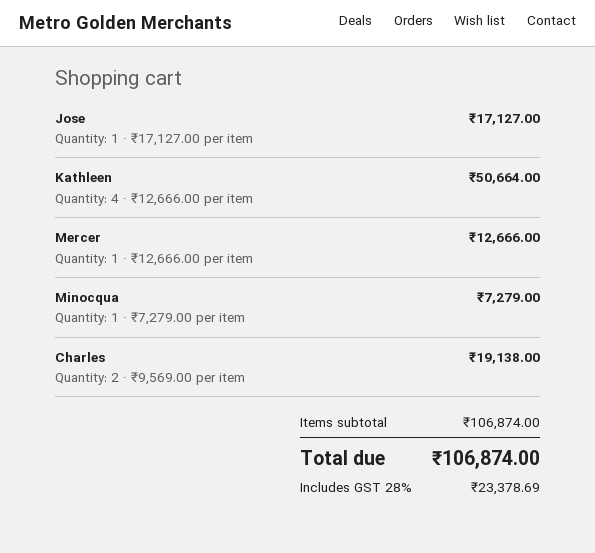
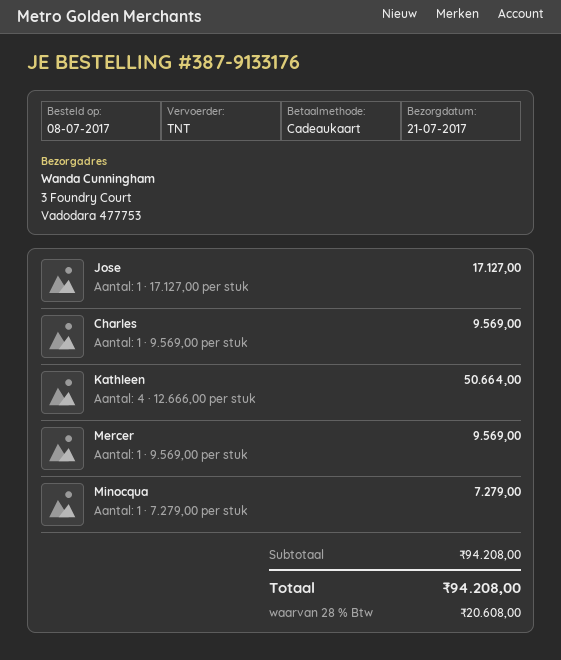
Mercer: 1 x 12666.00 = 12666.00 -> 1 x 9569.00 = 9569.00
Charles: 2 x 9569.00 = 19138.00 -> 1 x 9569.00 = 9569.00
subtotal: 106874.00 -> 94208.00
tax: 28% = 23378.69 -> 28% = 20608.00
total: 106874.00 -> 94208.00

